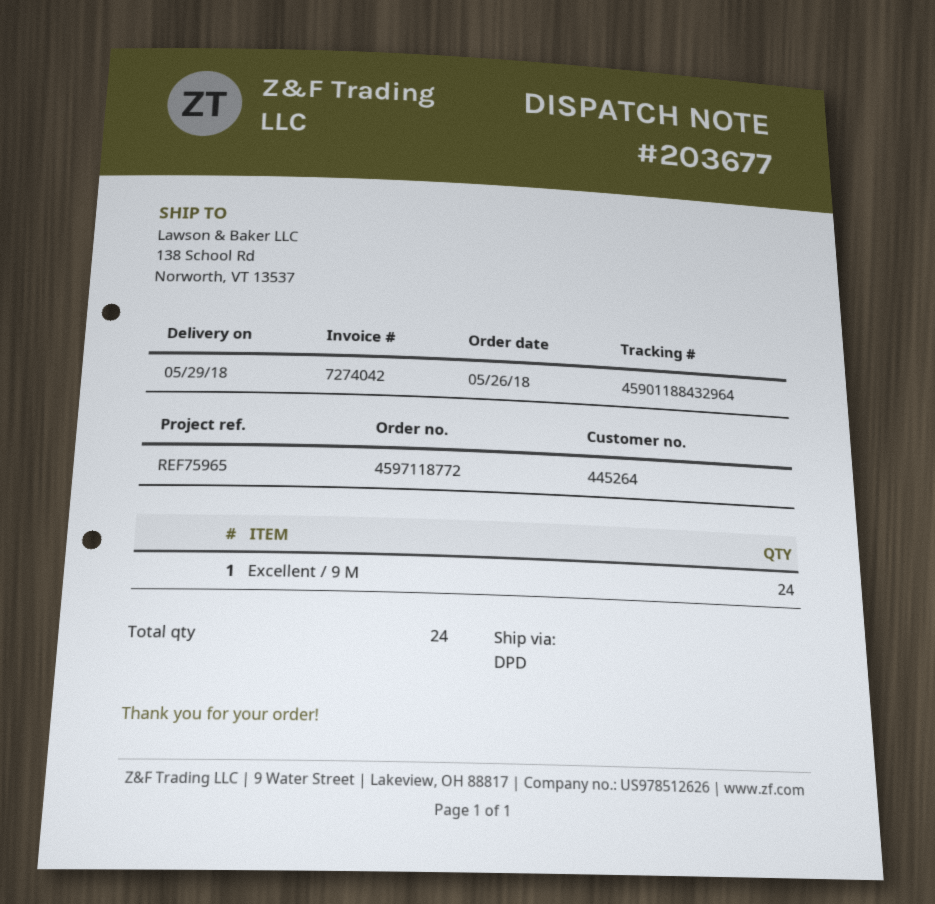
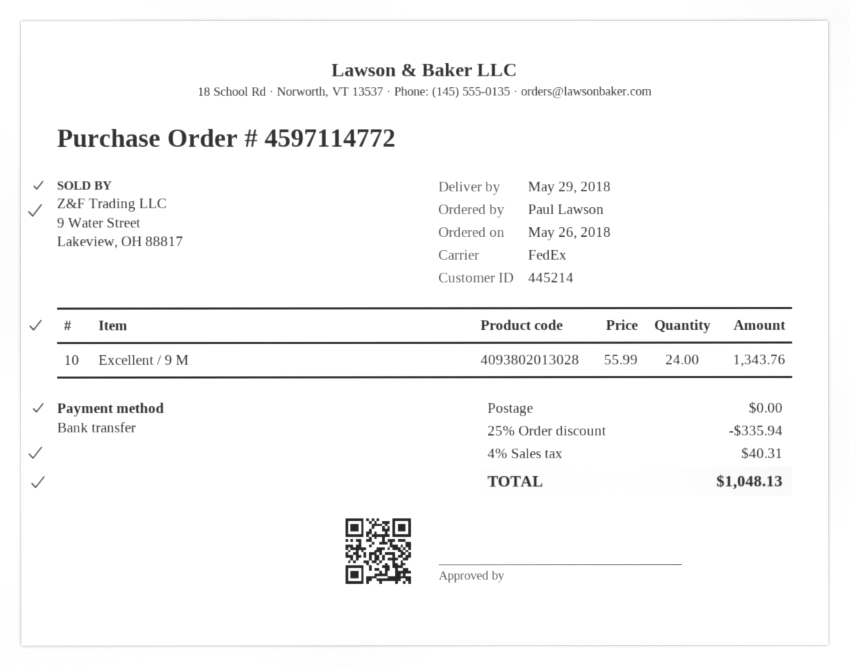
order number: 4597118772 -> 4597114772
customer number: 445264 -> 445214
shipping method: DPD -> FedEx

